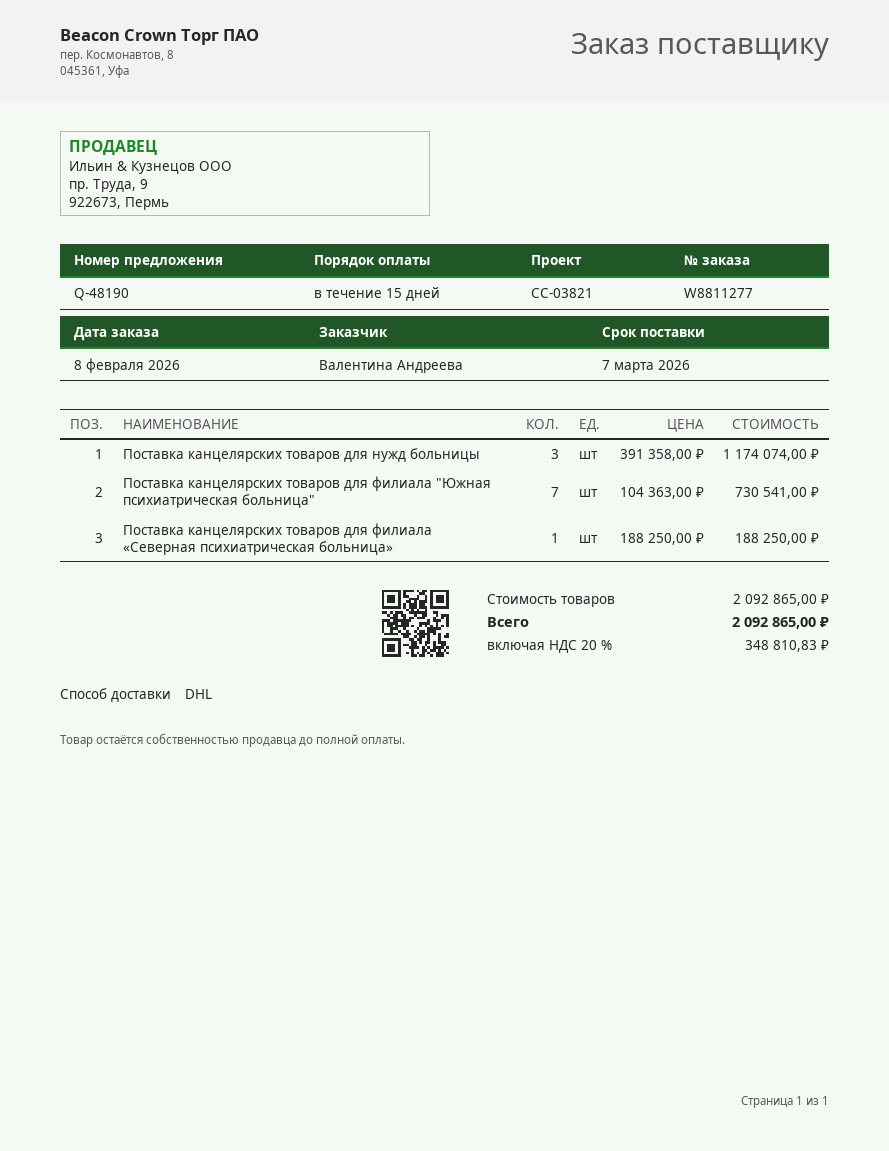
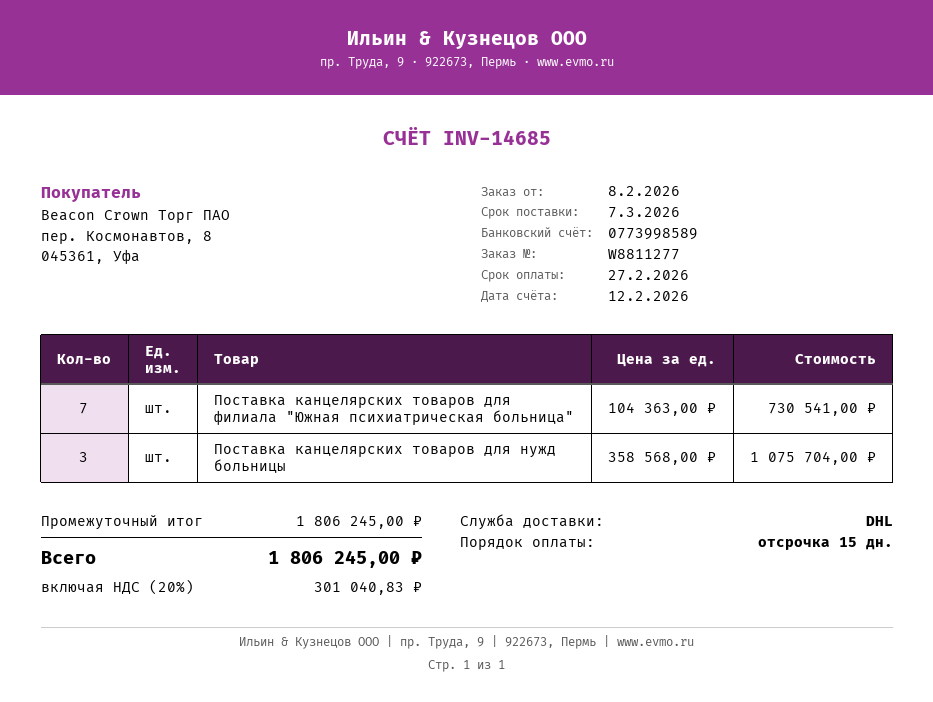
Поставка канцелярских товаров для нужд больницы: 3 x 391358.00 = 1174074.00 -> 3 x 358568.00 = 1075704.00
Поставка канцелярских товаров для филиала «Северная психиатрическая больница»: 1 x 188250.00 = 188250.00 -> none
subtotal: 2092865.00 -> 1806245.00
tax: 20% = 348810.83 -> 20% = 301040.83
total: 2092865.00 -> 1806245.00

